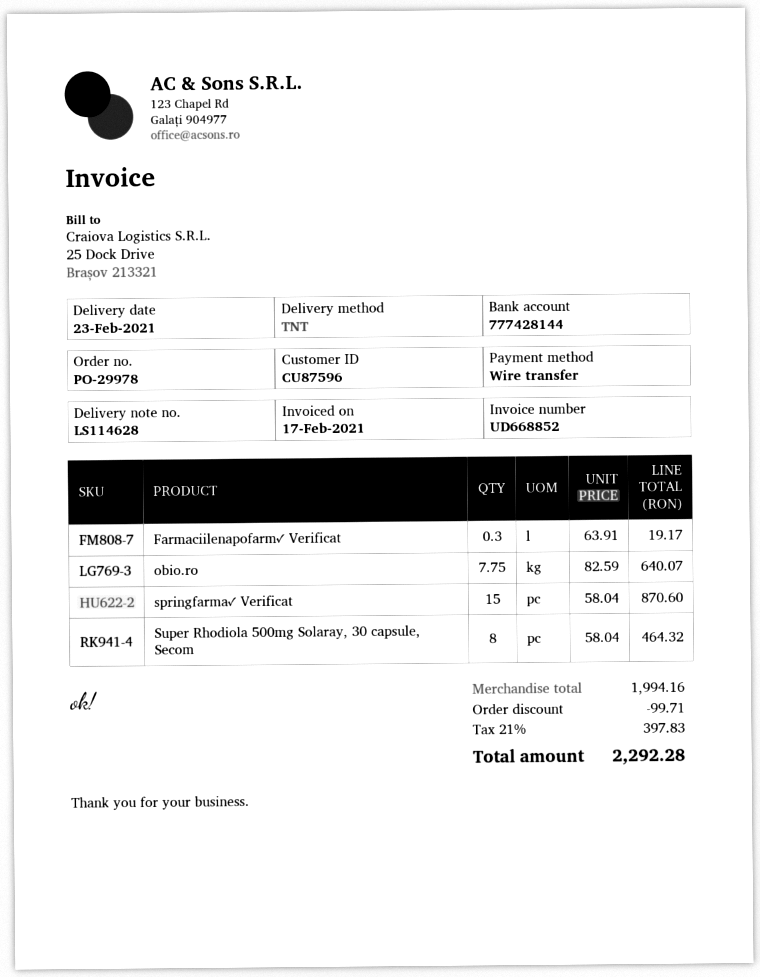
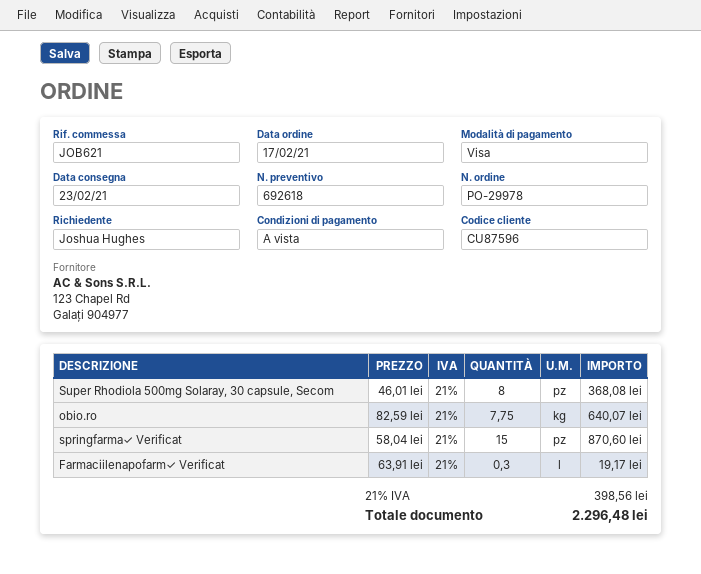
payment method: bank transfer -> Visa
Super Rhodiola 500mg Solaray, 30 capsule, Secom: 8 x 58.04 = 464.32 -> 8 x 46.01 = 368.08
discount: 99.71 -> none
tax: 21% = 397.83 -> 21% = 398.56
total: 2292.28 -> 2296.48

